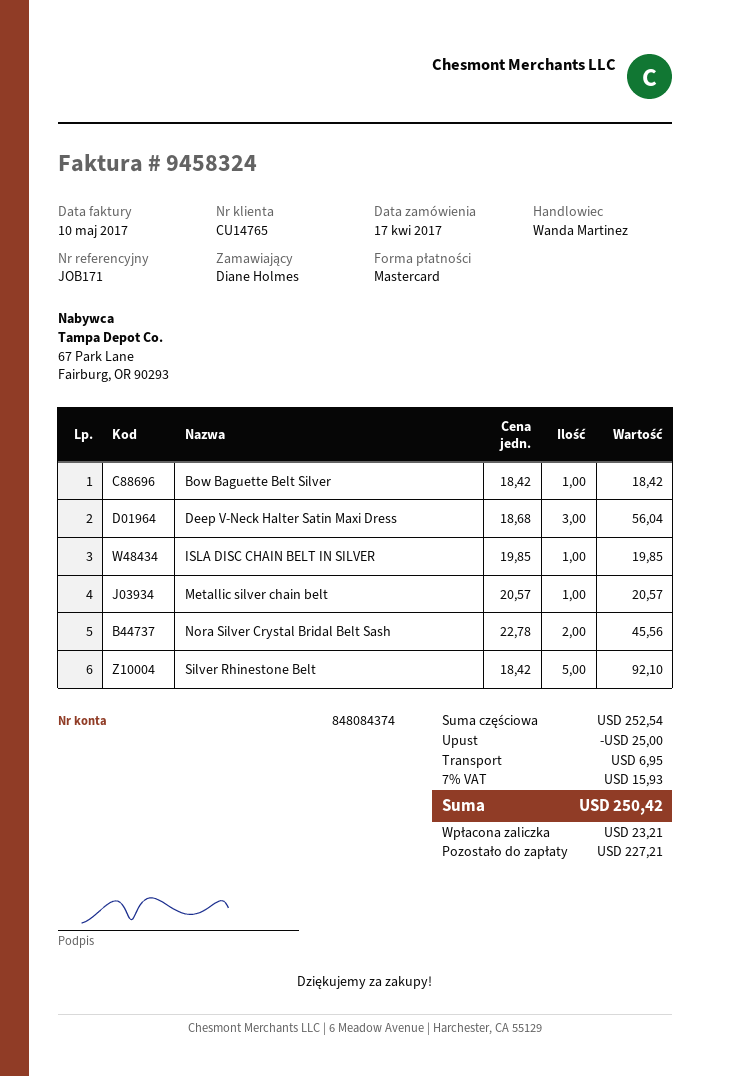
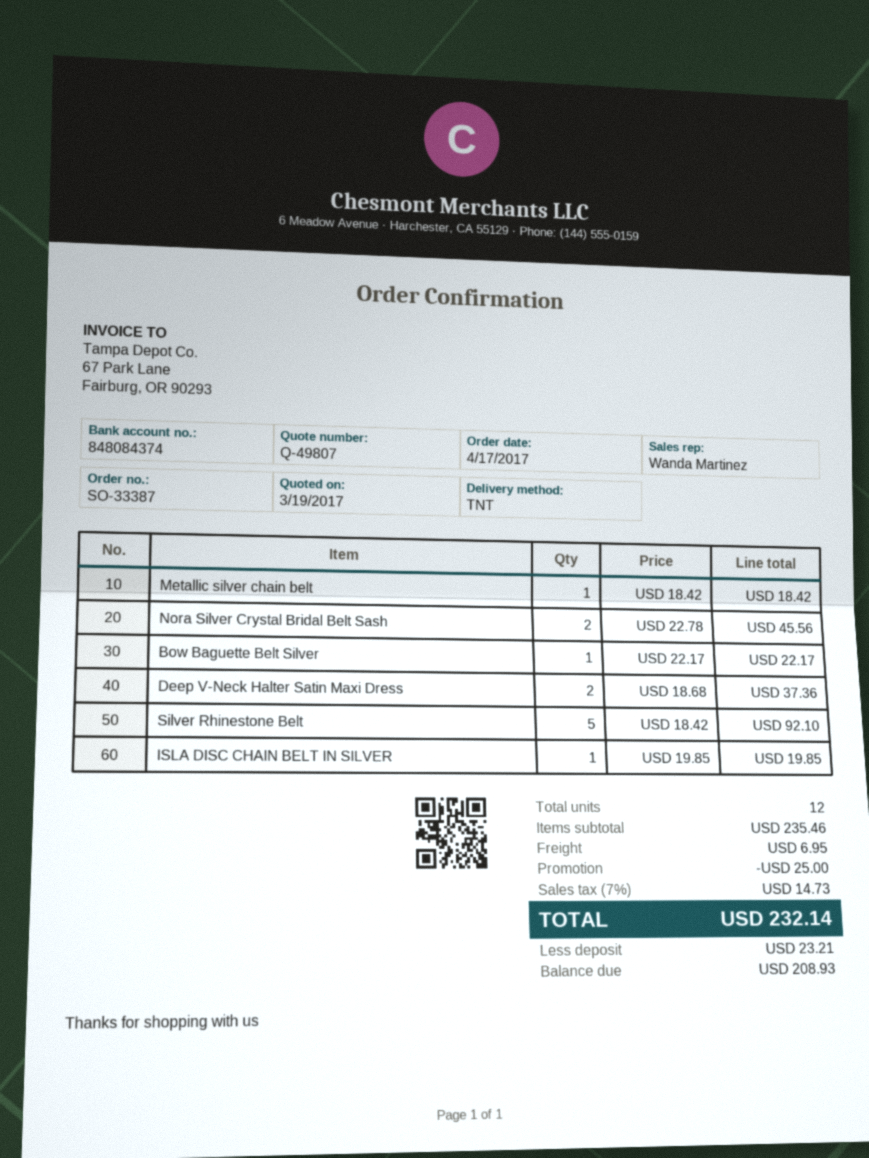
Bow Baguette Belt Silver: 1 x 18.42 = 18.42 -> 1 x 22.17 = 22.17
Deep V-Neck Halter Satin Maxi Dress: 3 x 18.68 = 56.04 -> 2 x 18.68 = 37.36
Metallic silver chain belt: 1 x 20.57 = 20.57 -> 1 x 18.42 = 18.42
subtotal: 252.54 -> 235.46
tax: 7% = 15.93 -> 7% = 14.73
total: 250.42 -> 232.14
balance: 227.21 -> 208.93

